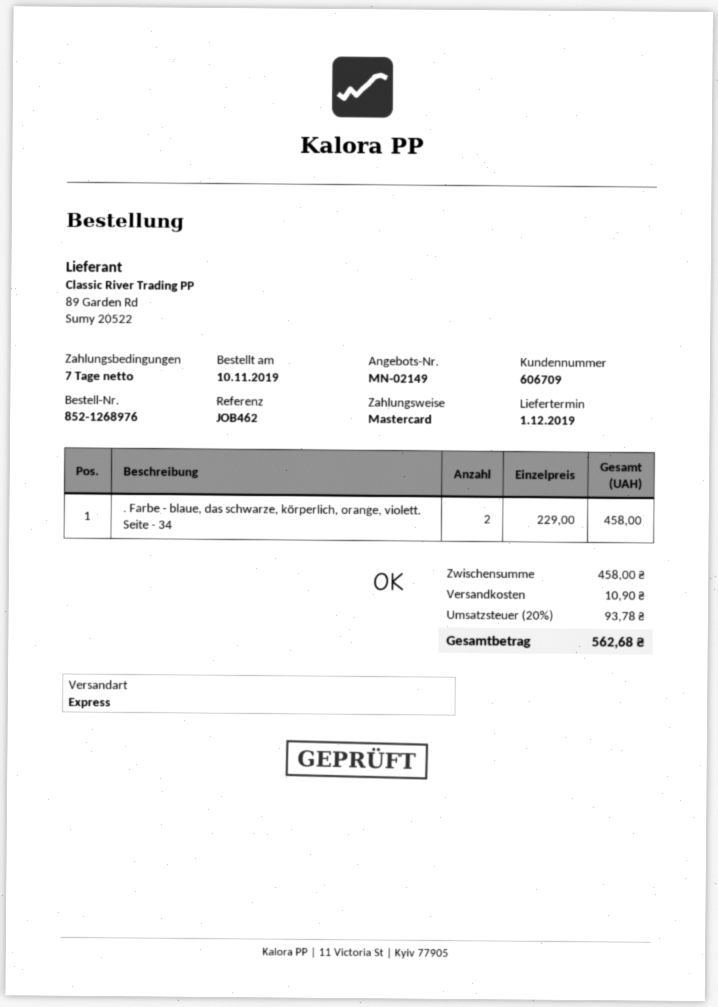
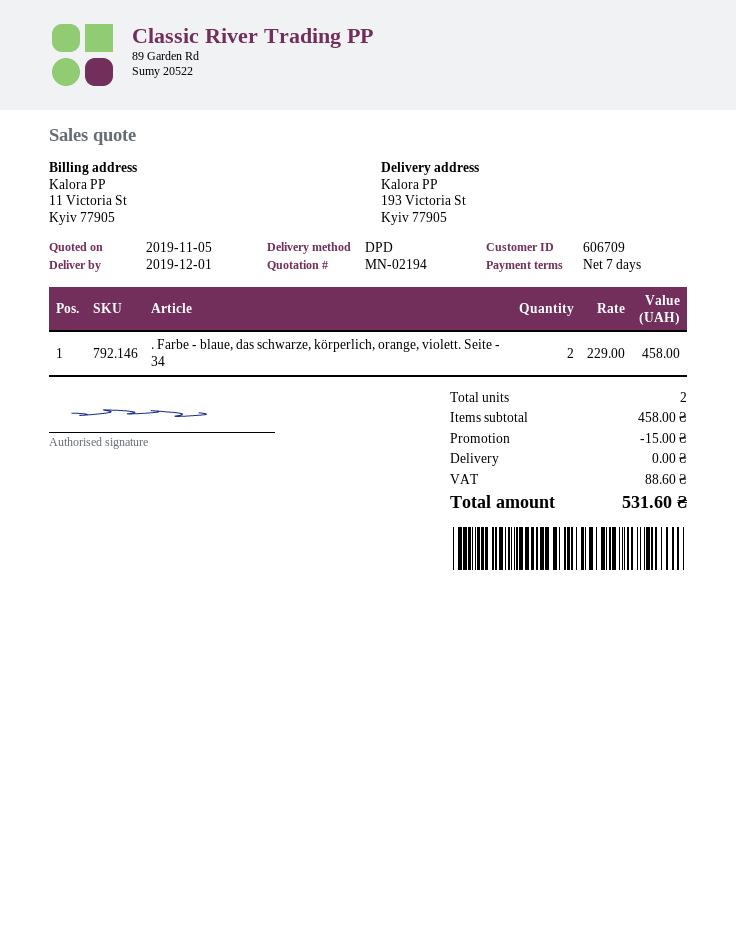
quote number: MN-02149 -> MN-02194
shipping method: express -> DPD
discount: none -> 15.00
shipping: 10.90 -> 0.00
tax: 93.78 -> 88.60
total: 562.68 -> 531.60

